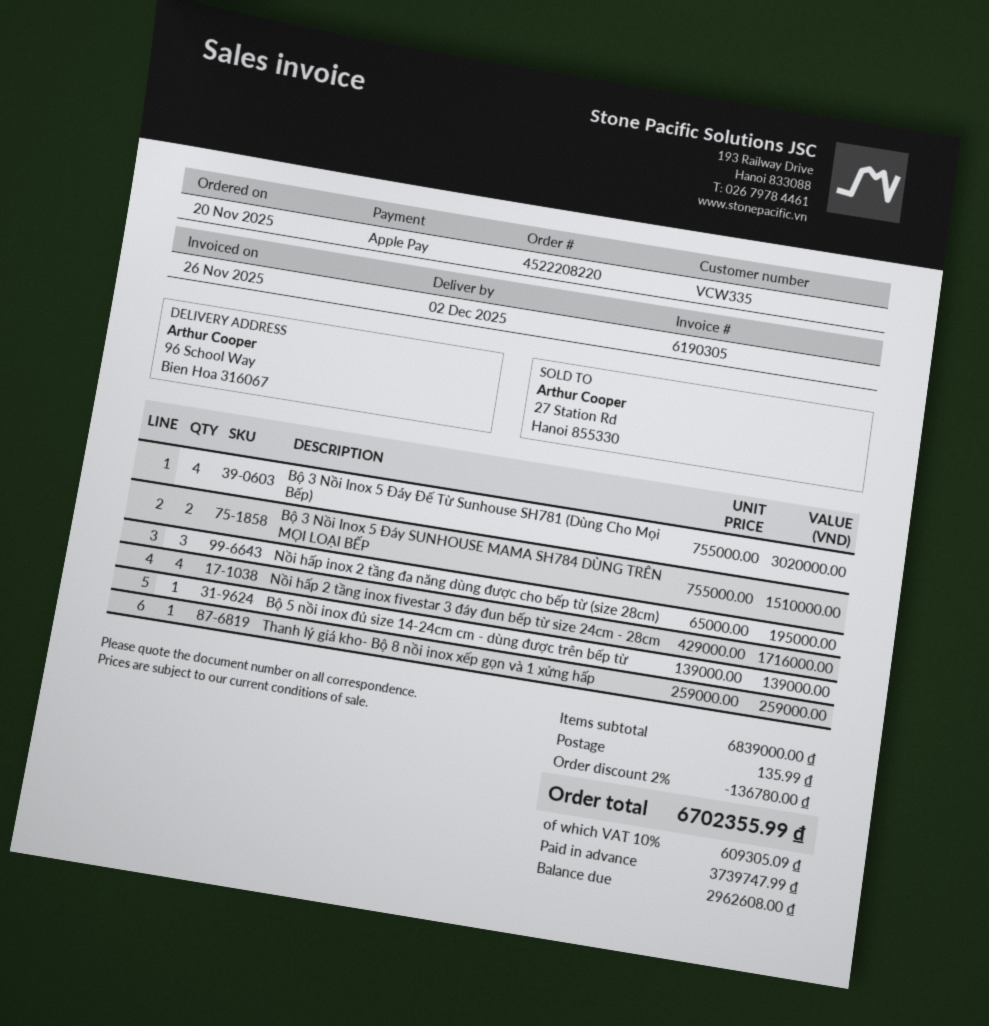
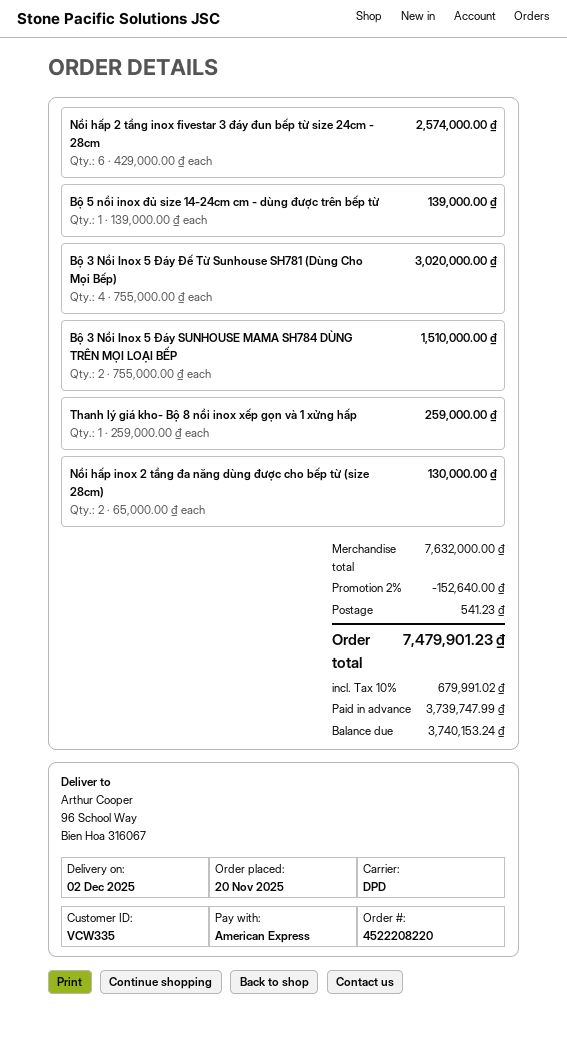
payment method: Apple Pay -> American Express
Nồi hấp inox 2 tầng đa năng dùng được cho bếp từ (size 28cm): 3 x 65000.00 = 195000.00 -> 2 x 65000.00 = 130000.00
Nồi hấp 2 tầng inox fivestar 3 đáy đun bếp từ size 24cm - 28cm: 4 x 429000.00 = 1716000.00 -> 6 x 429000.00 = 2574000.00
subtotal: 6839000.00 -> 7632000.00
discount: 2% = 136780.00 -> 2% = 152640.00
shipping: 135.99 -> 541.23
tax: 10% = 609305.09 -> 10% = 679991.02
total: 6702355.99 -> 7479901.23
balance: 2962608.00 -> 3740153.24

